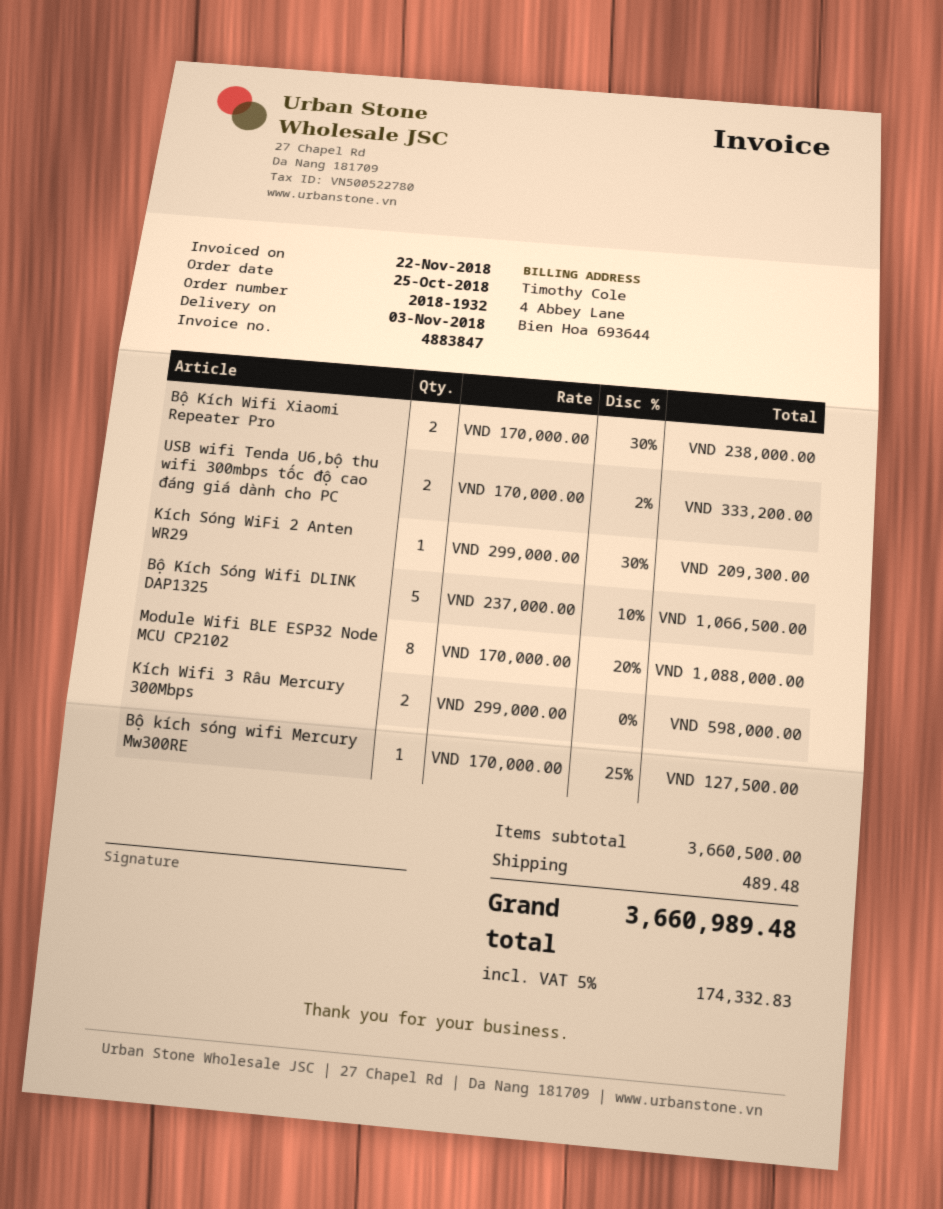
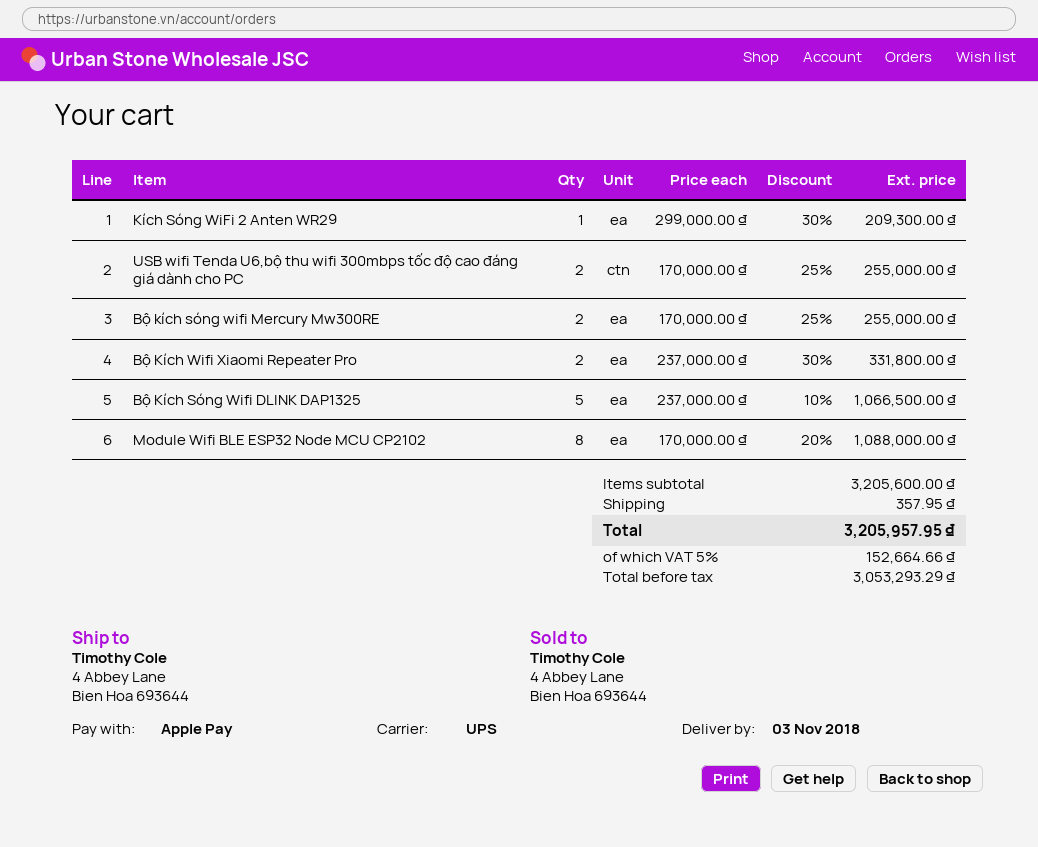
Bộ Kích Wifi Xiaomi Repeater Pro: 2 x 170000.00 - 30% = 238000.00 -> 2 x 237000.00 - 30% = 331800.00
USB wifi Tenda U6,bộ thu wifi 300mbps tốc độ cao đáng giá dành cho PC: 2 x 170000.00 - 2% = 333200.00 -> 2 x 170000.00 - 25% = 255000.00
Kích Wifi 3 Râu Mercury 300Mbps: 2 x 299000.00 = 598000.00 -> none
Bộ kích sóng wifi Mercury Mw300RE: 1 x 170000.00 - 25% = 127500.00 -> 2 x 170000.00 - 25% = 255000.00
subtotal: 3660500.00 -> 3205600.00
shipping: 489.48 -> 357.95
tax: 5% = 174332.83 -> 5% = 152664.66
total: 3660989.48 -> 3205957.95

